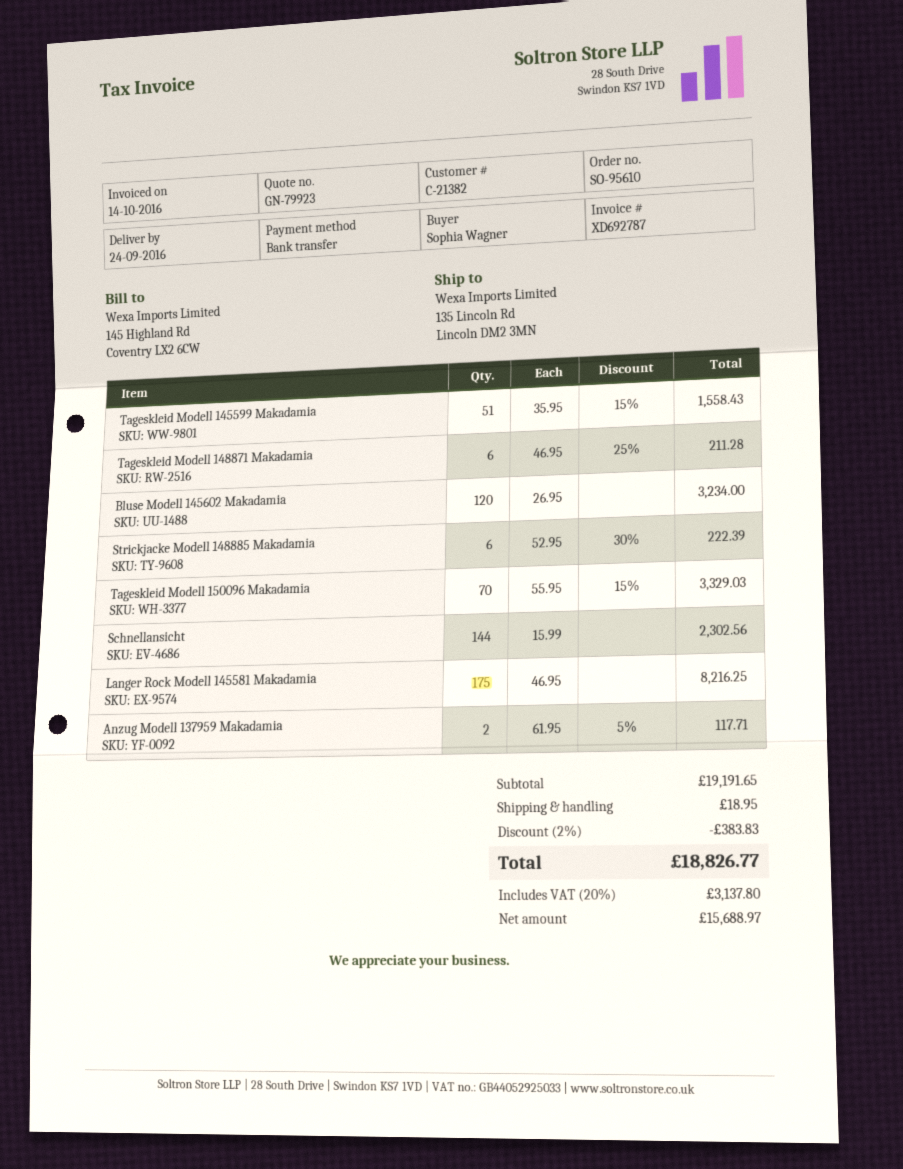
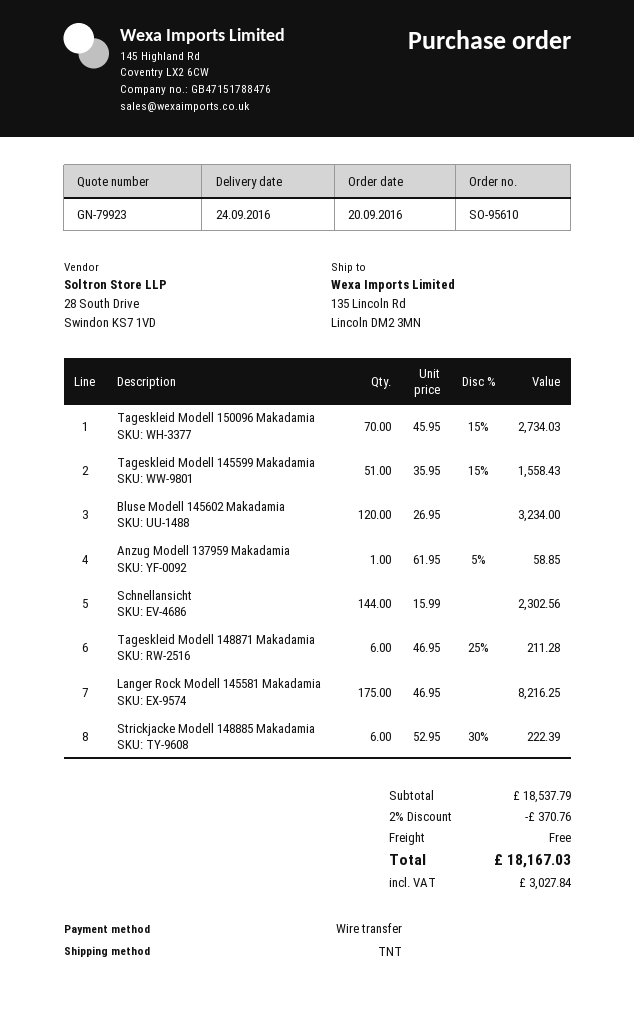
Tageskleid Modell 150096 Makadamia: 70 x 55.95 - 15% = 3329.03 -> 70 x 45.95 - 15% = 2734.03
Anzug Modell 137959 Makadamia: 2 x 61.95 - 5% = 117.71 -> 1 x 61.95 - 5% = 58.85
subtotal: 19191.65 -> 18537.79
discount: 2% = 383.83 -> 2% = 370.76
shipping: 18.95 -> 0.00
tax: 3137.80 -> 3027.84
total: 18826.77 -> 18167.03

